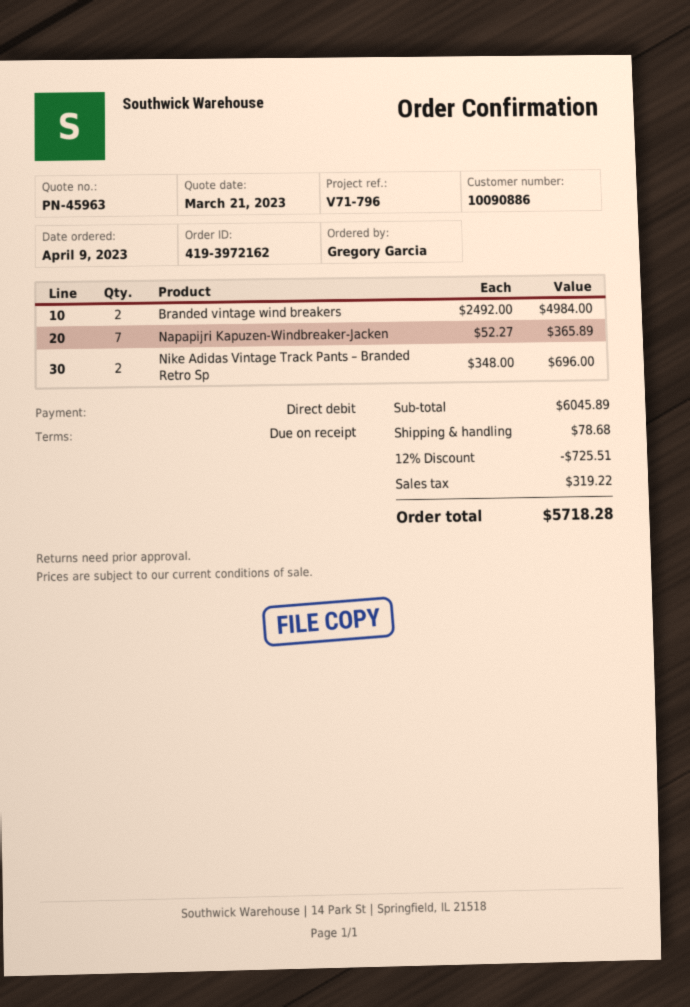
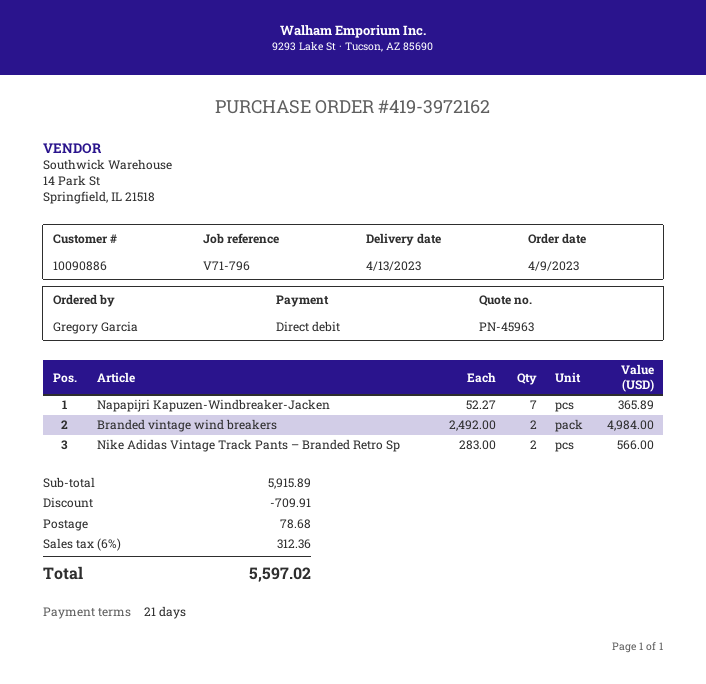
payment terms: on receipt -> 21 days
Nike Adidas Vintage Track Pants – Branded Retro Sp: 2 x 348.00 = 696.00 -> 2 x 283.00 = 566.00
subtotal: 6045.89 -> 5915.89
discount: 725.51 -> 709.91
tax: 319.22 -> 312.36
total: 5718.28 -> 5597.02

